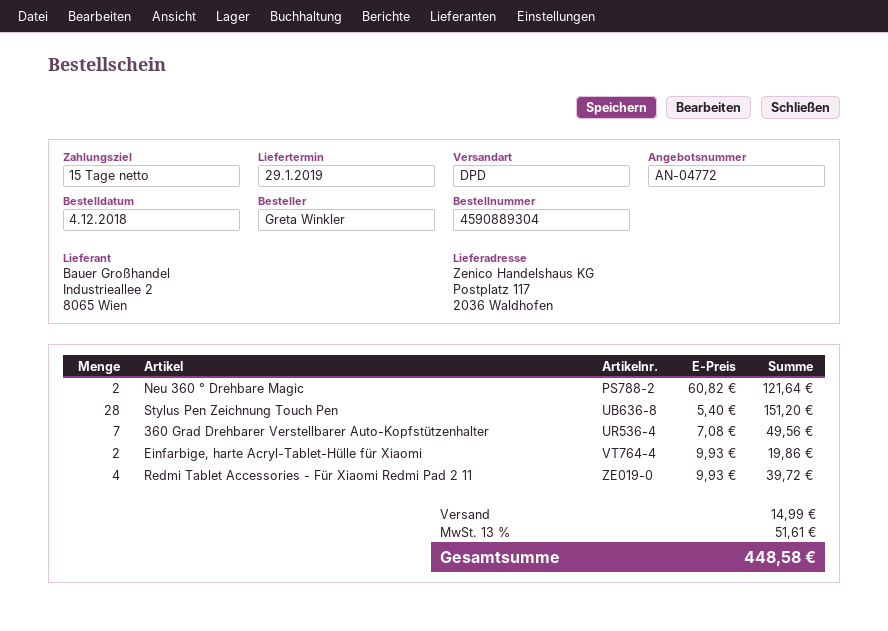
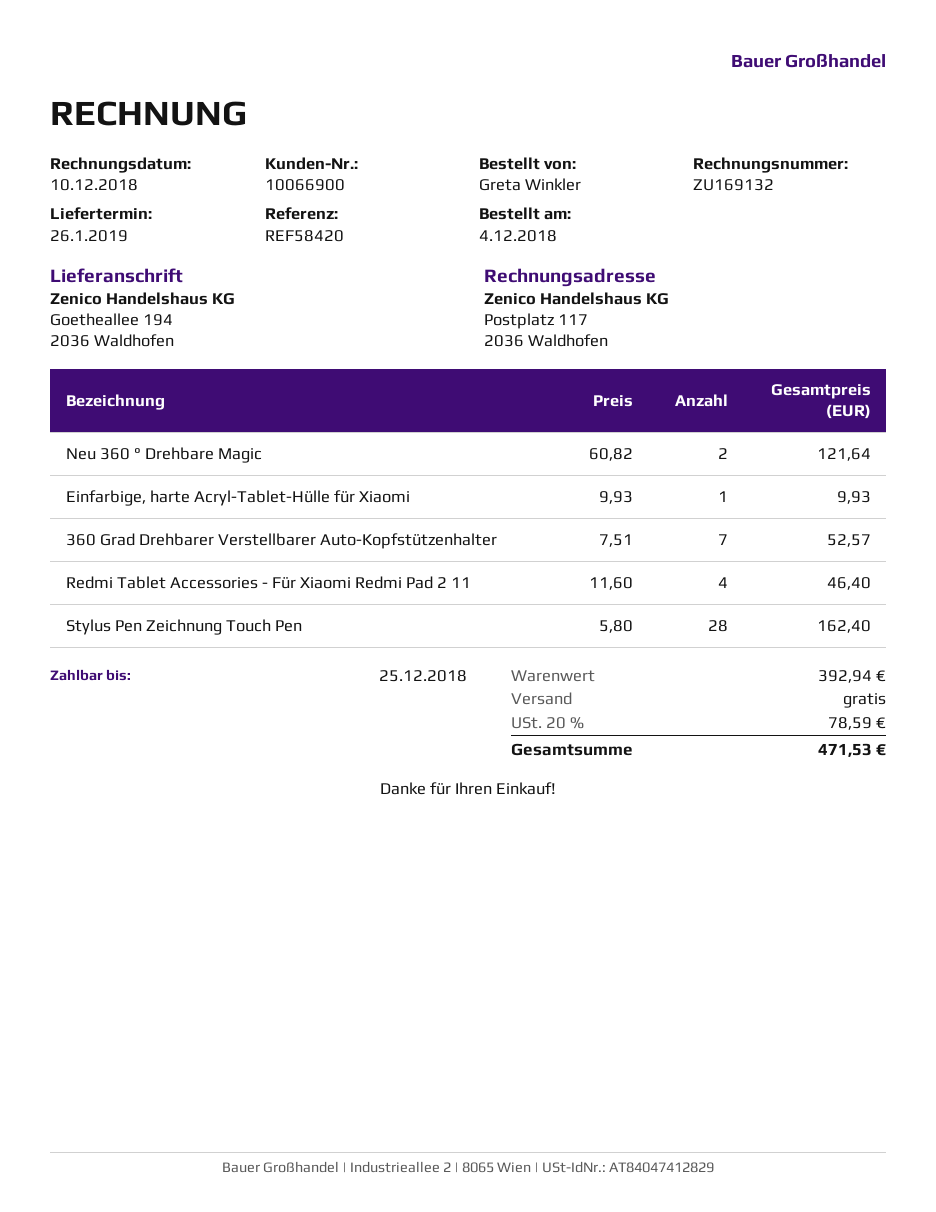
delivery date: 2019-01-29 -> 2019-01-26
ship to: Postplatz 117, 2036 Waldhofen -> Goetheallee 194, 2036 Waldhofen
Stylus Pen Zeichnung Touch Pen: 28 x 5.40 = 151.20 -> 28 x 5.80 = 162.40
360 Grad Drehbarer Verstellbarer Auto-Kopfstützenhalter: 7 x 7.08 = 49.56 -> 7 x 7.51 = 52.57
Einfarbige, harte Acryl-Tablet-Hülle für Xiaomi: 2 x 9.93 = 19.86 -> 1 x 9.93 = 9.93
Redmi Tablet Accessories - Für Xiaomi Redmi Pad 2 11: 4 x 9.93 = 39.72 -> 4 x 11.60 = 46.40
shipping: 14.99 -> 0.00
tax: 13% = 51.61 -> 20% = 78.59
total: 448.58 -> 471.53

